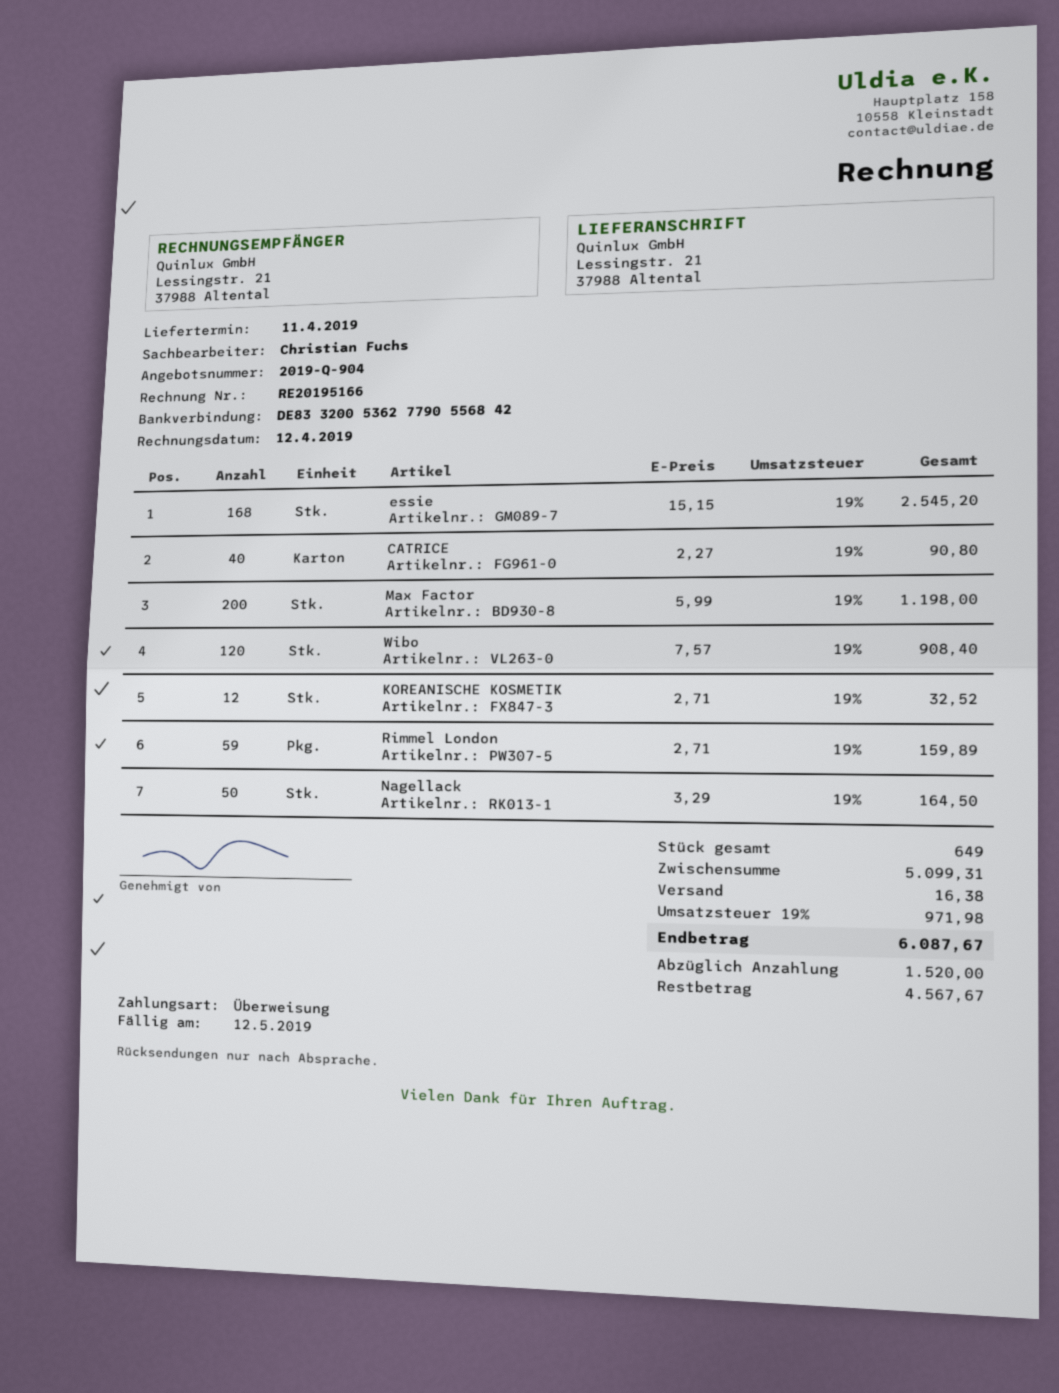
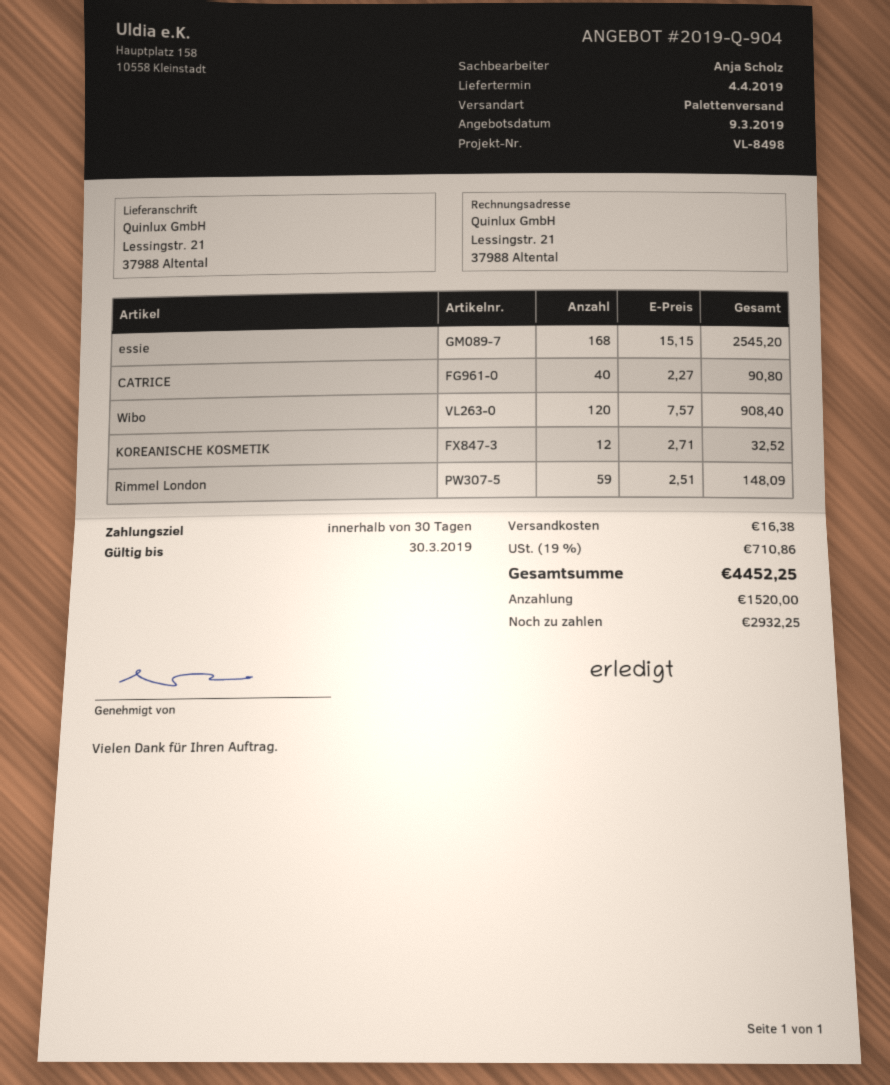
delivery date: 2019-04-11 -> 2019-04-04
sales rep: Christian Fuchs -> Anja Scholz
Max Factor: 200 x 5.99 = 1198.00 -> none
Rimmel London: 59 x 2.71 = 159.89 -> 59 x 2.51 = 148.09
Nagellack: 50 x 3.29 = 164.50 -> none
tax: 19% = 971.98 -> 19% = 710.86
total: 6087.67 -> 4452.25
balance: 4567.67 -> 2932.25

